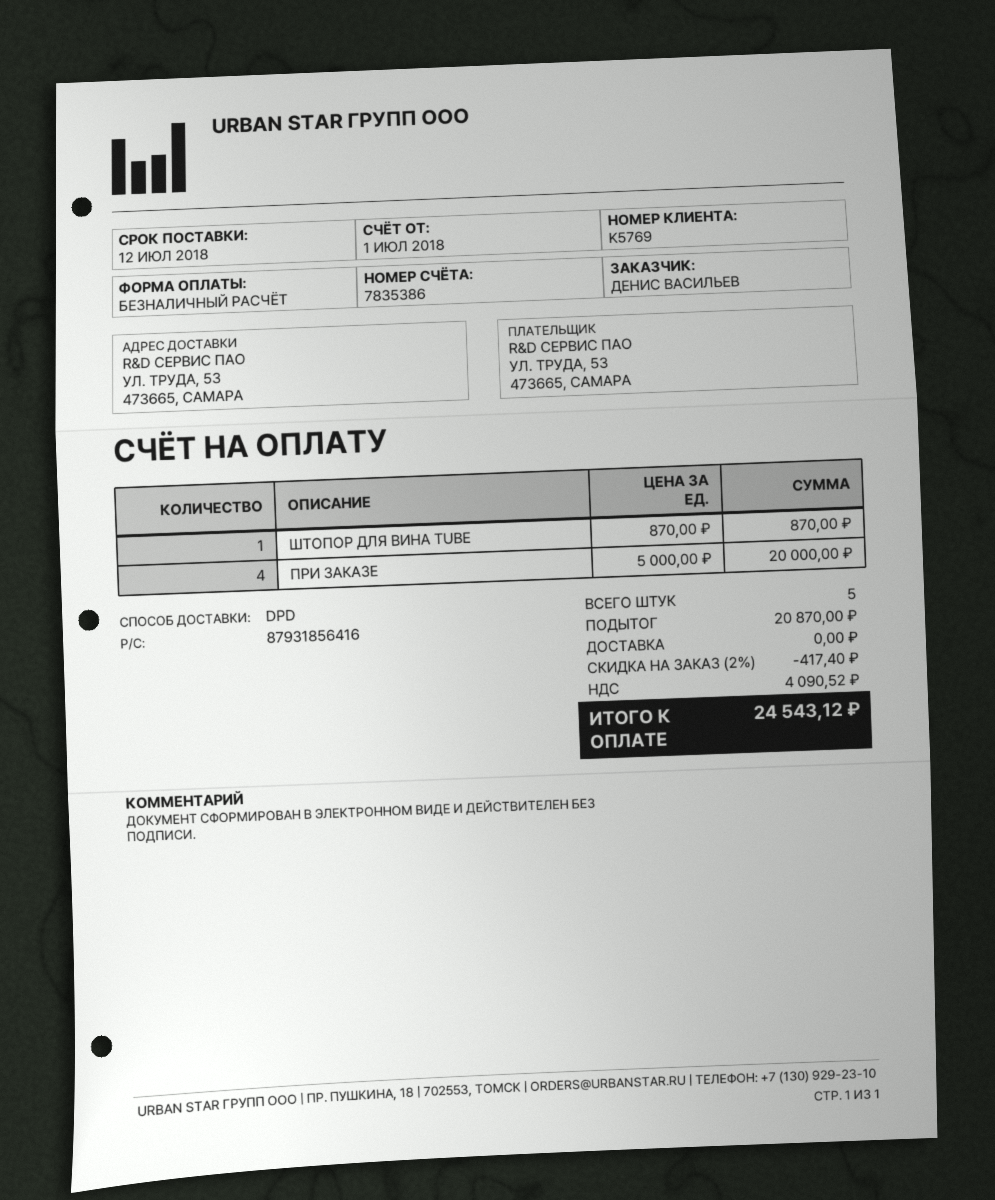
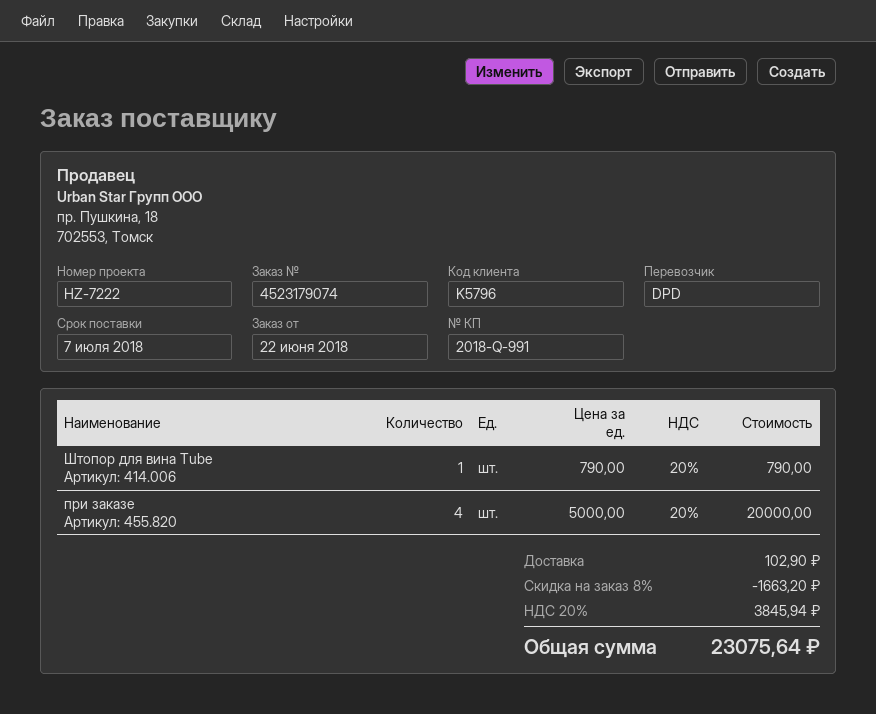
delivery date: 2018-07-12 -> 2018-07-07
customer number: K5769 -> K5796
ШТОПОР ДЛЯ ВИНА TUBE: 1 x 870.00 = 870.00 -> 1 x 790.00 = 790.00
discount: 2% = 417.40 -> 8% = 1663.20
shipping: 0.00 -> 102.90
tax: 4090.52 -> 3845.94
total: 24543.12 -> 23075.64

